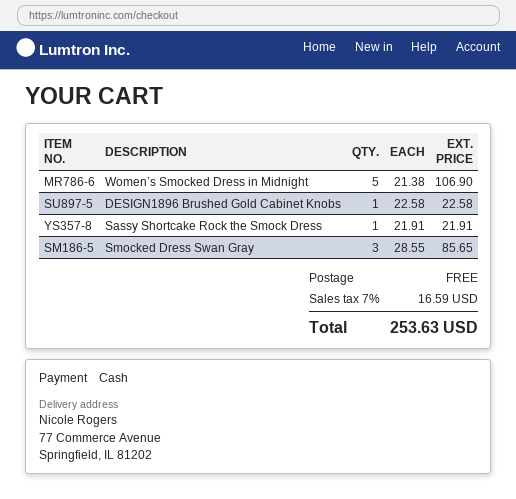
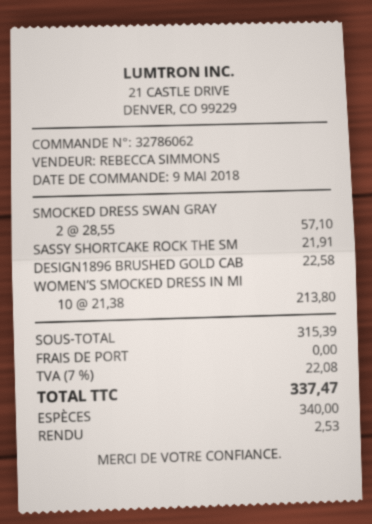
Women’s Smocked Dress in Midnight: 5 x 21.38 = 106.90 -> 10 x 21.38 = 213.80
Smocked Dress Swan Gray: 3 x 28.55 = 85.65 -> 2 x 28.55 = 57.10
tax: 7% = 16.59 -> 7% = 22.08
total: 253.63 -> 337.47

